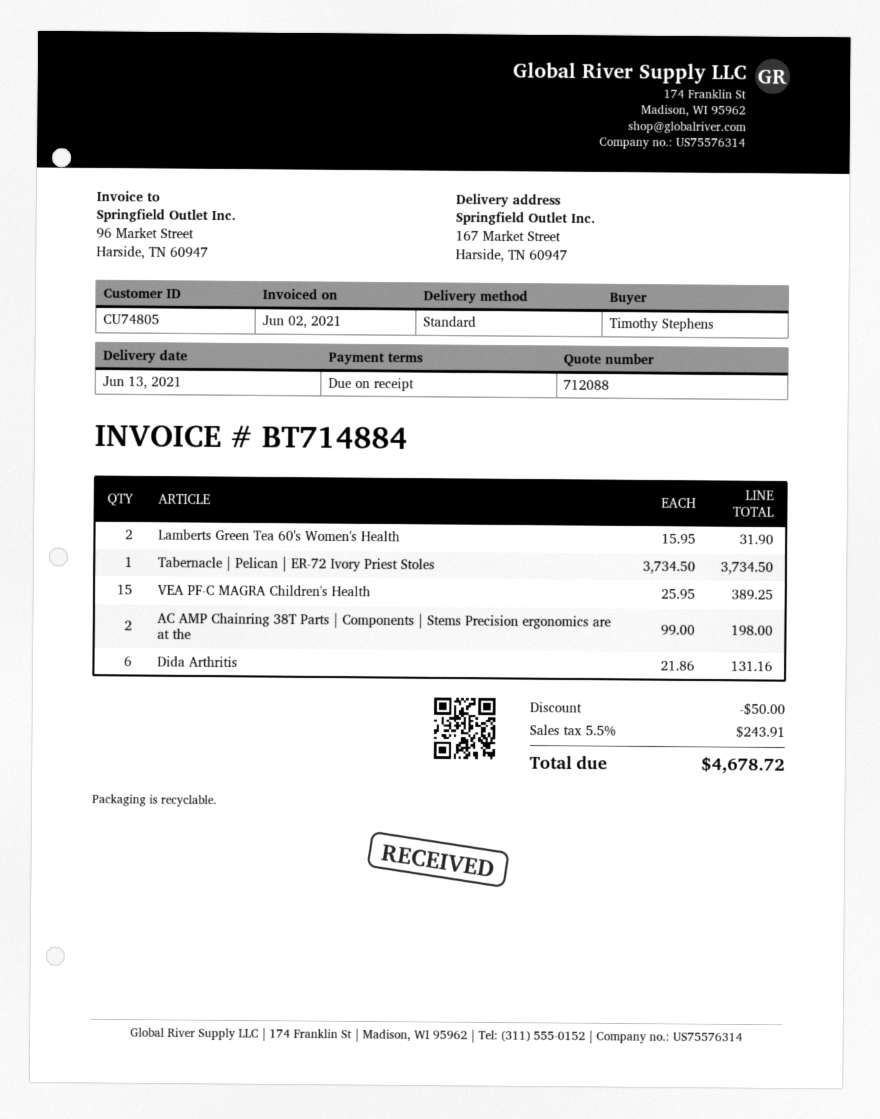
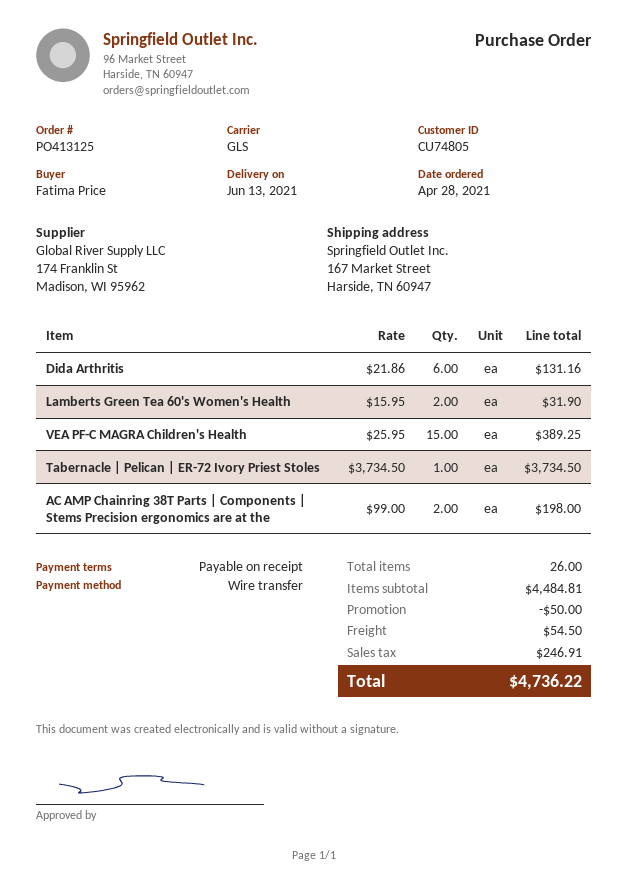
ordered by: Timothy Stephens -> Fatima Price
shipping method: standard -> GLS
shipping: none -> 54.50
tax: 243.91 -> 246.91
total: 4678.72 -> 4736.22

